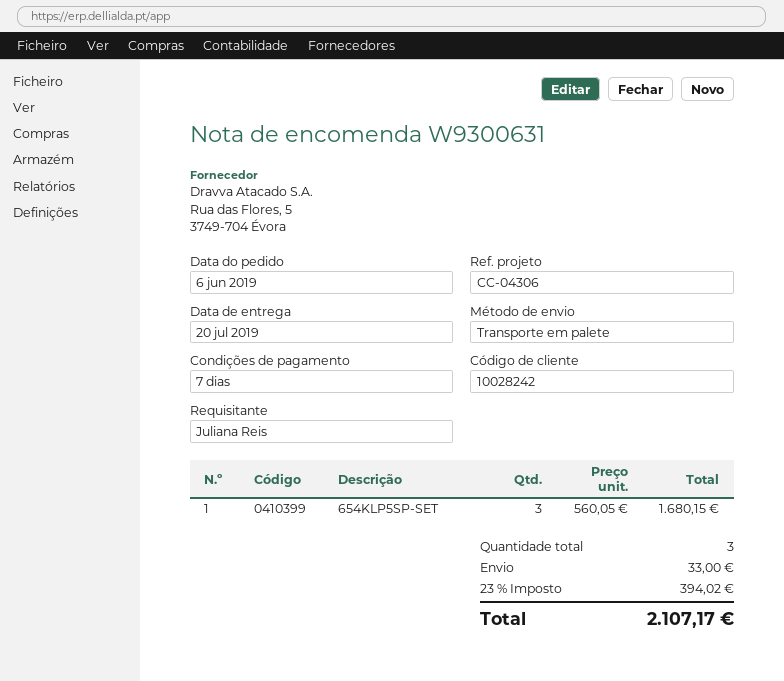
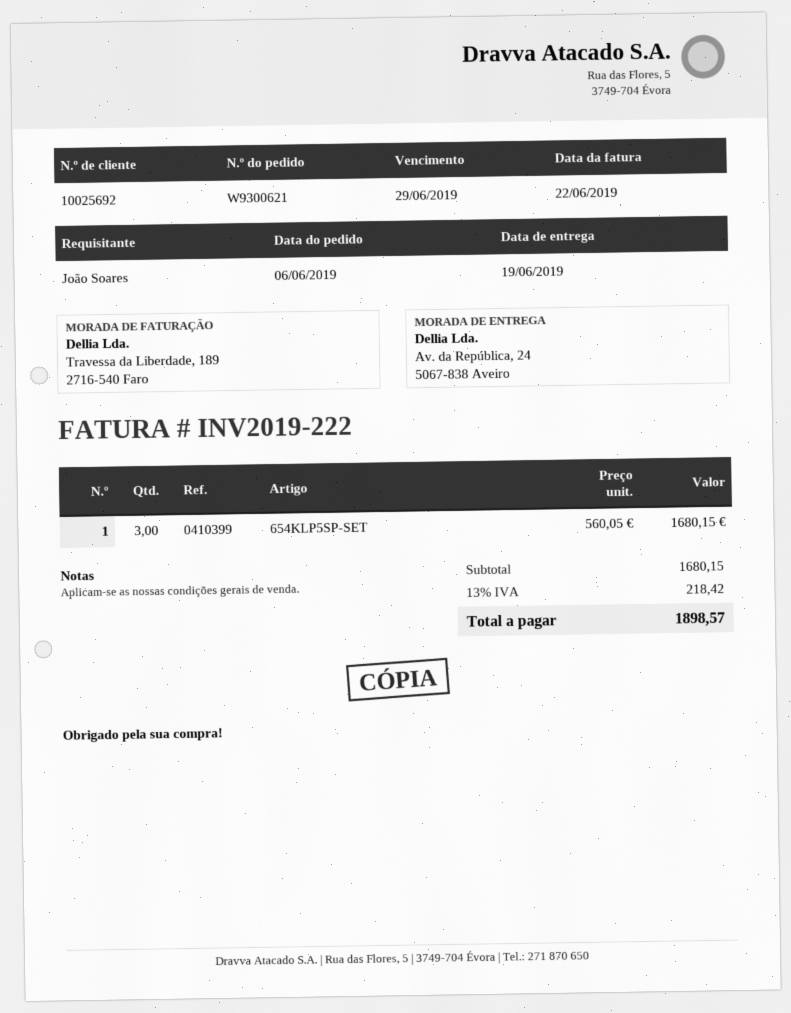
order number: W9300631 -> W9300621
delivery date: 2019-07-20 -> 2019-06-19
customer number: 10028242 -> 10025692
ordered by: Juliana Reis -> João Soares
shipping: 33.00 -> none
tax: 23% = 394.02 -> 13% = 218.42
total: 2107.17 -> 1898.57

